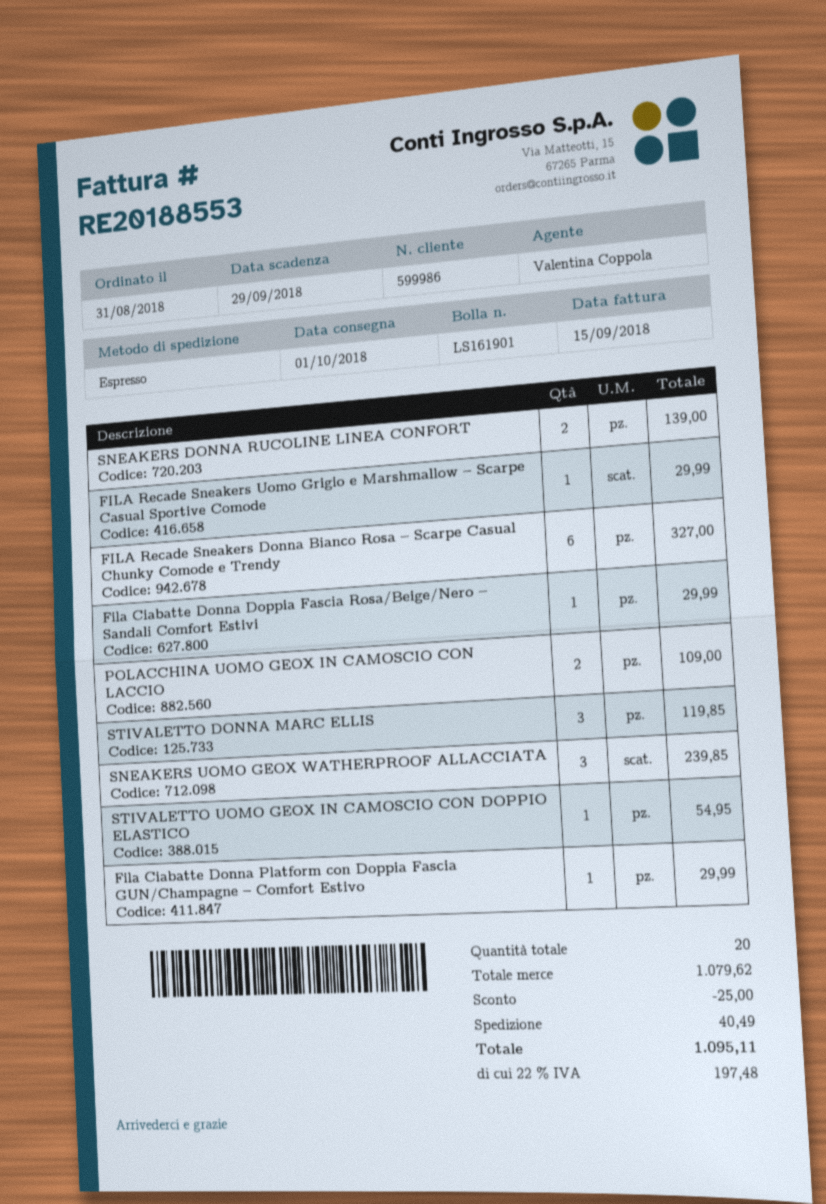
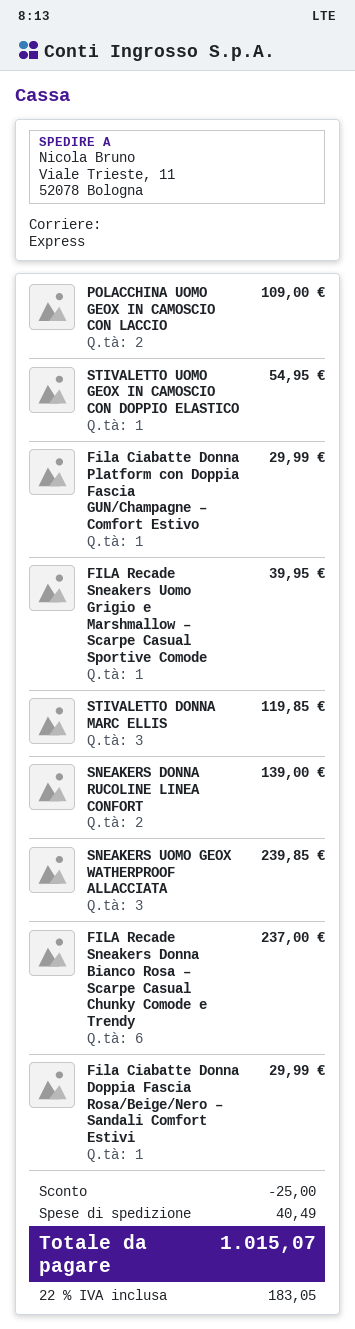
FILA Recade Sneakers Uomo Grigio e Marshmallow – Scarpe Casual Sportive Comode: 1 for 29.99 -> 1 for 39.95
FILA Recade Sneakers Donna Bianco Rosa – Scarpe Casual Chunky Comode e Trendy: 6 for 327.00 -> 6 for 237.00
tax: 22% = 197.48 -> 22% = 183.05
total: 1095.11 -> 1015.07

